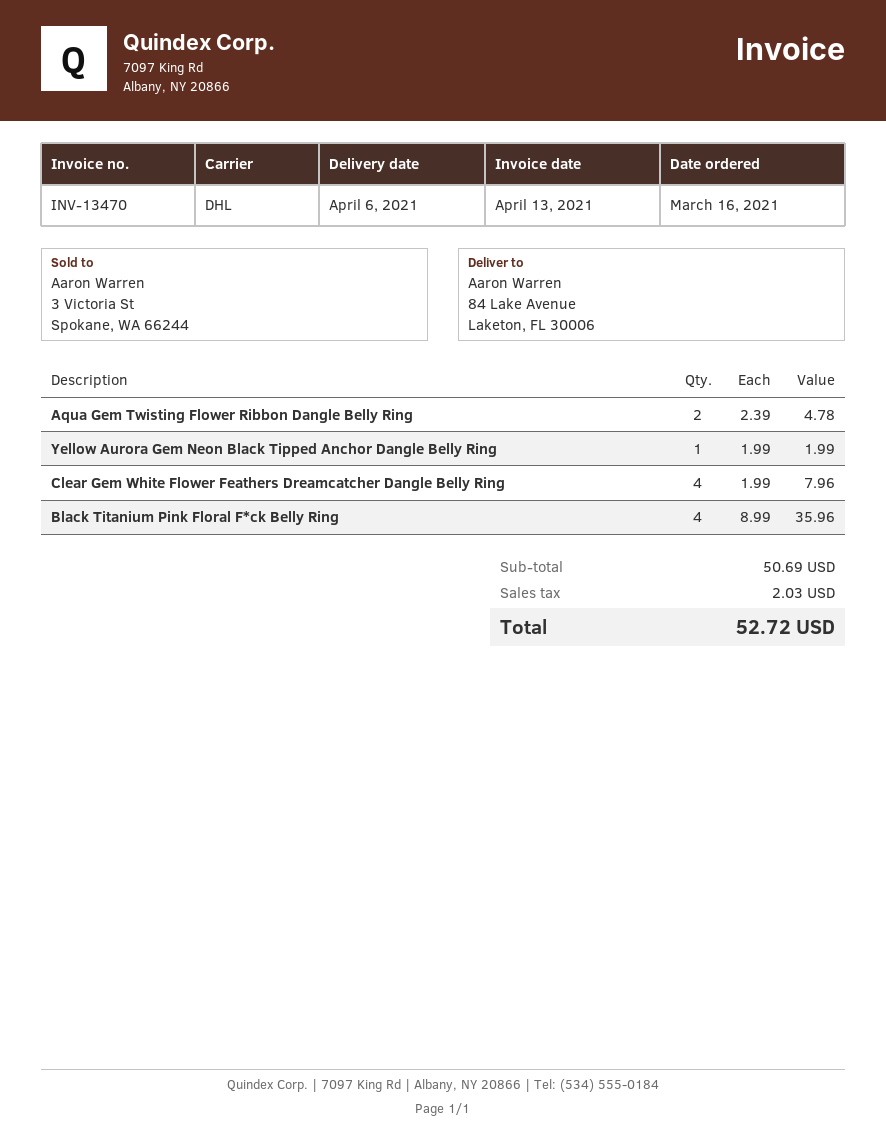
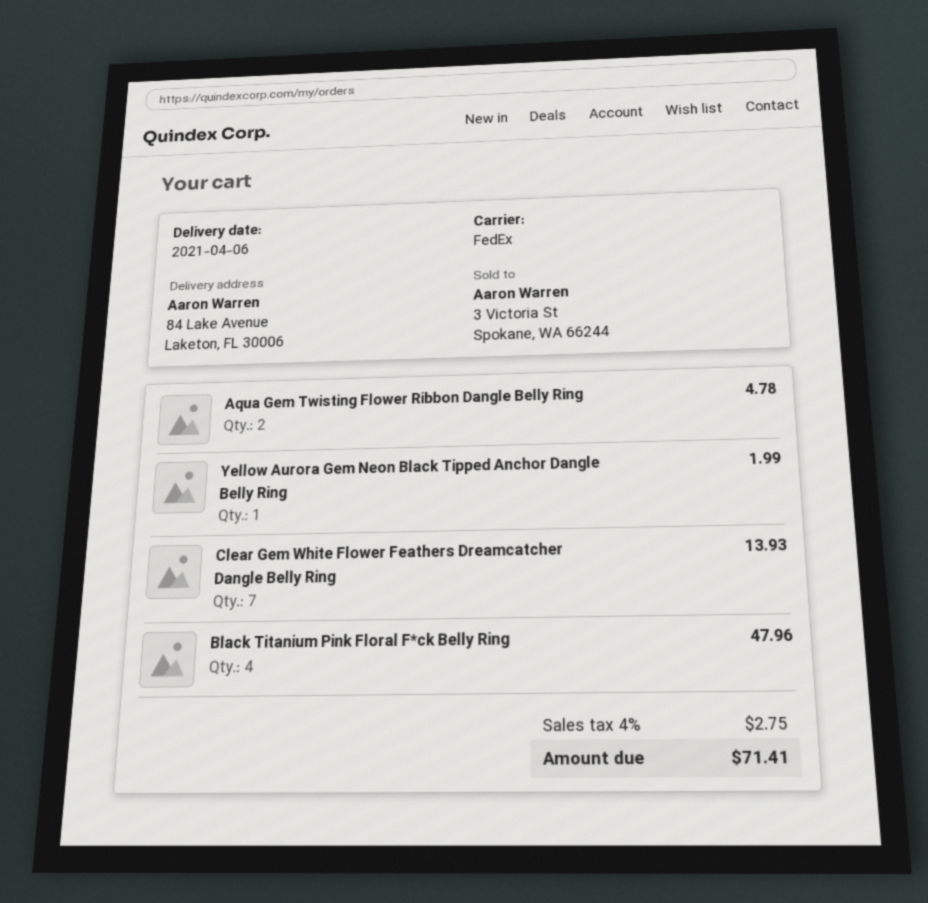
shipping method: DHL -> FedEx
Clear Gem White Flower Feathers Dreamcatcher Dangle Belly Ring: 4 for 7.96 -> 7 for 13.93
Black Titanium Pink Floral F*ck Belly Ring: 4 for 35.96 -> 4 for 47.96
tax: 2.03 -> 2.75
total: 52.72 -> 71.41

